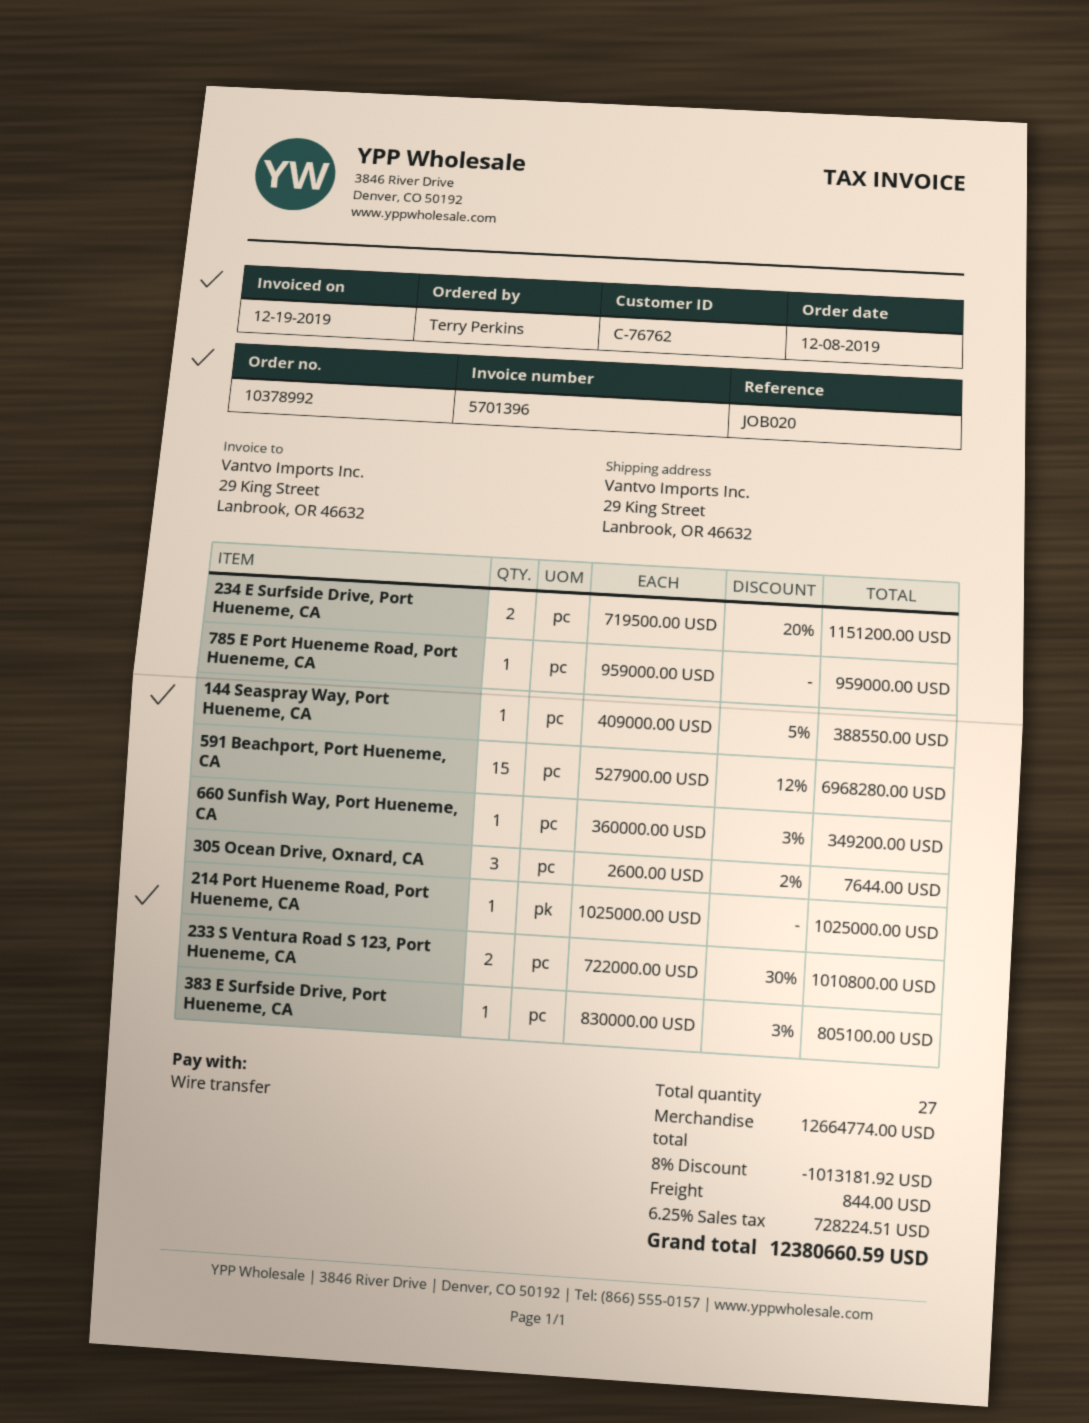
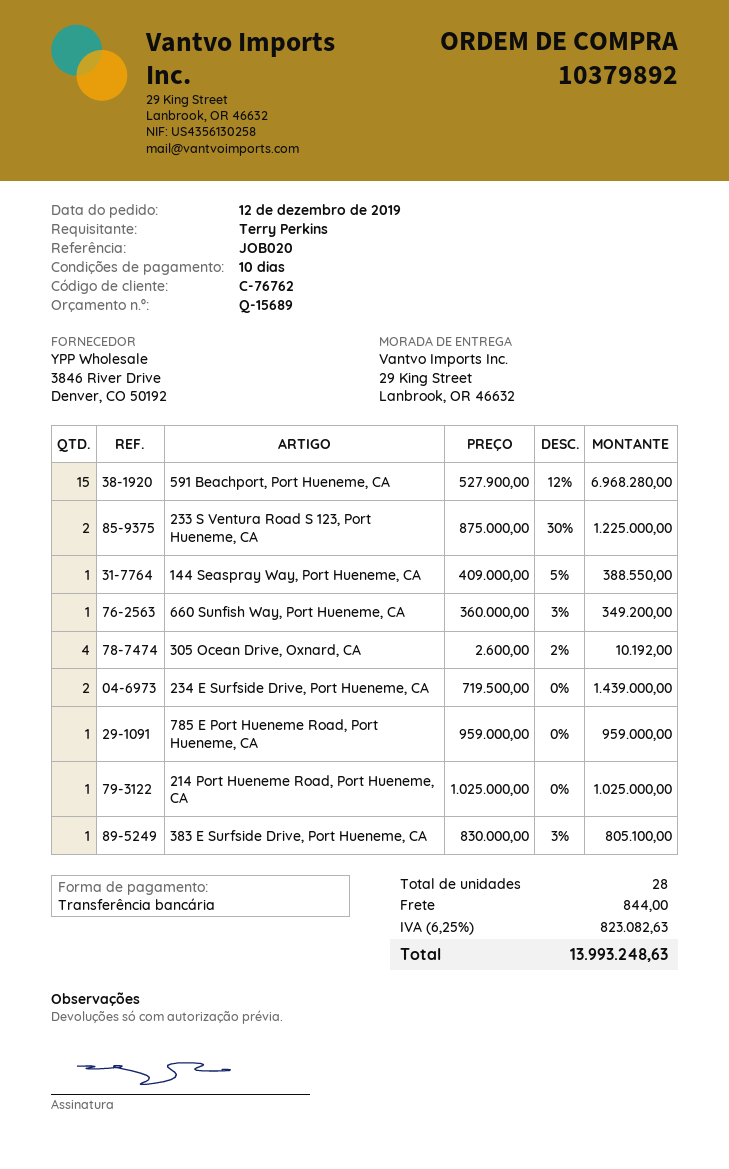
order number: 10378992 -> 10379892
order date: 2019-12-08 -> 2019-12-12
234 E Surfside Drive, Port Hueneme, CA: 2 x 719500.00 - 20% = 1151200.00 -> 2 x 719500.00 = 1439000.00
305 Ocean Drive, Oxnard, CA: 3 x 2600.00 - 2% = 7644.00 -> 4 x 2600.00 - 2% = 10192.00
233 S Ventura Road S 123, Port Hueneme, CA: 2 x 722000.00 - 30% = 1010800.00 -> 2 x 875000.00 - 30% = 1225000.00
total quantity: 27 -> 28
discount: 8% = 1013181.92 -> none
tax: 6.25% = 728224.51 -> 6.25% = 823082.63
total: 12380660.59 -> 13993248.63

